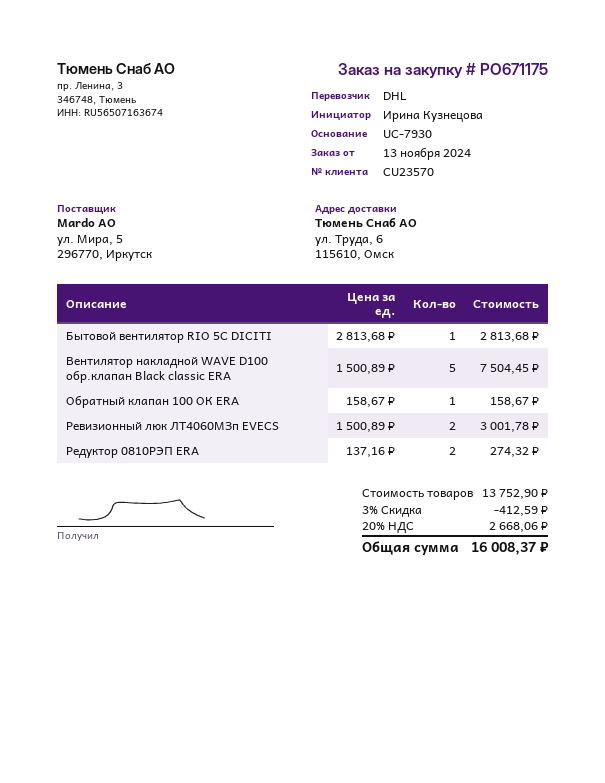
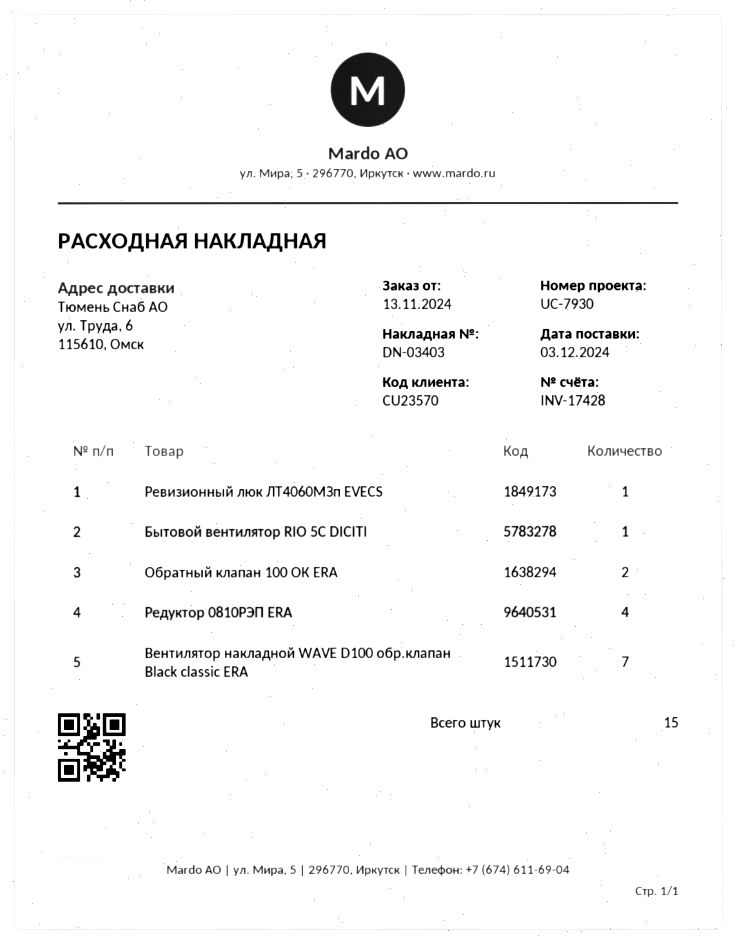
Вентилятор накладной WAVE D100 обр.клапан Black classic ERA: 5 -> 7
Обратный клапан 100 ОК ERA: 1 -> 2
Ревизионный люк ЛТ4060МЗп EVECS: 2 -> 1
Редуктор 0810РЭП ERA: 2 -> 4

